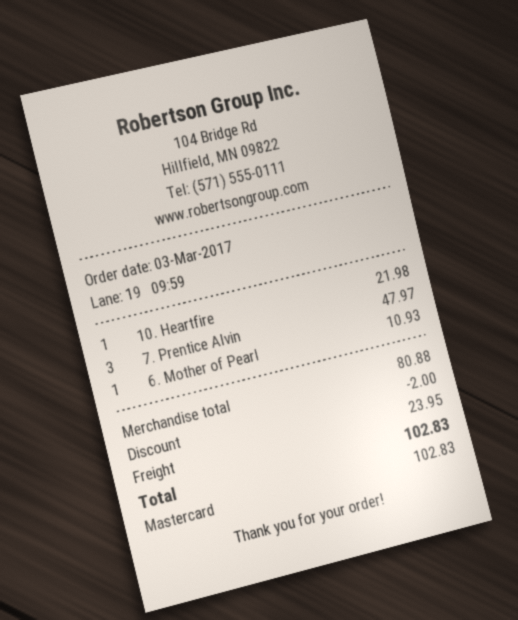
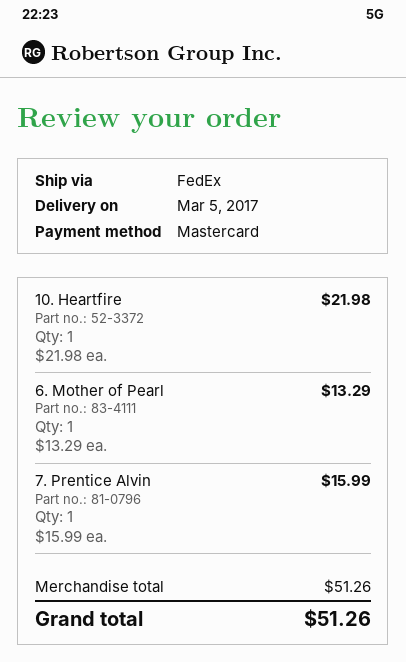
7. Prentice Alvin: 3 for 47.97 -> 1 for 15.99
6. Mother of Pearl: 1 for 10.93 -> 1 for 13.29
subtotal: 80.88 -> 51.26
discount: 2.00 -> none
shipping: 23.95 -> none
total: 102.83 -> 51.26

